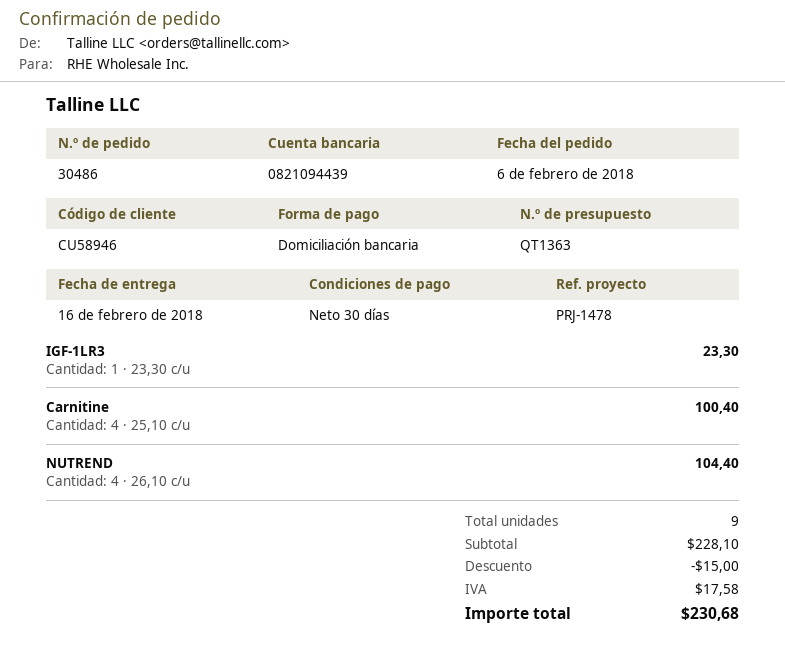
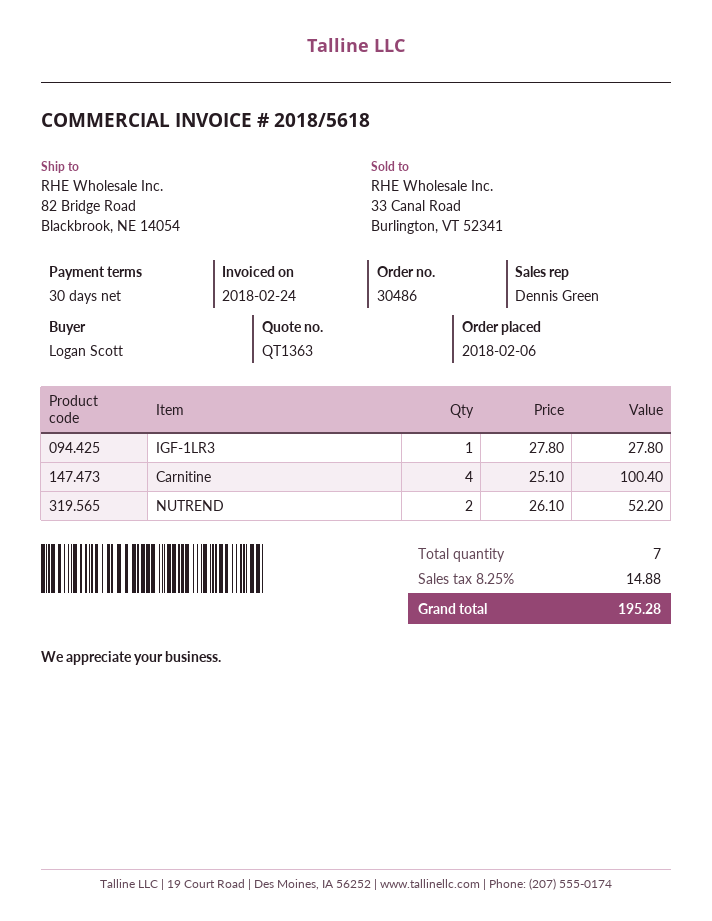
IGF-1LR3: 1 x 23.30 = 23.30 -> 1 x 27.80 = 27.80
NUTREND: 4 x 26.10 = 104.40 -> 2 x 26.10 = 52.20
total quantity: 9 -> 7
discount: 15.00 -> none
tax: 17.58 -> 14.88
total: 230.68 -> 195.28

